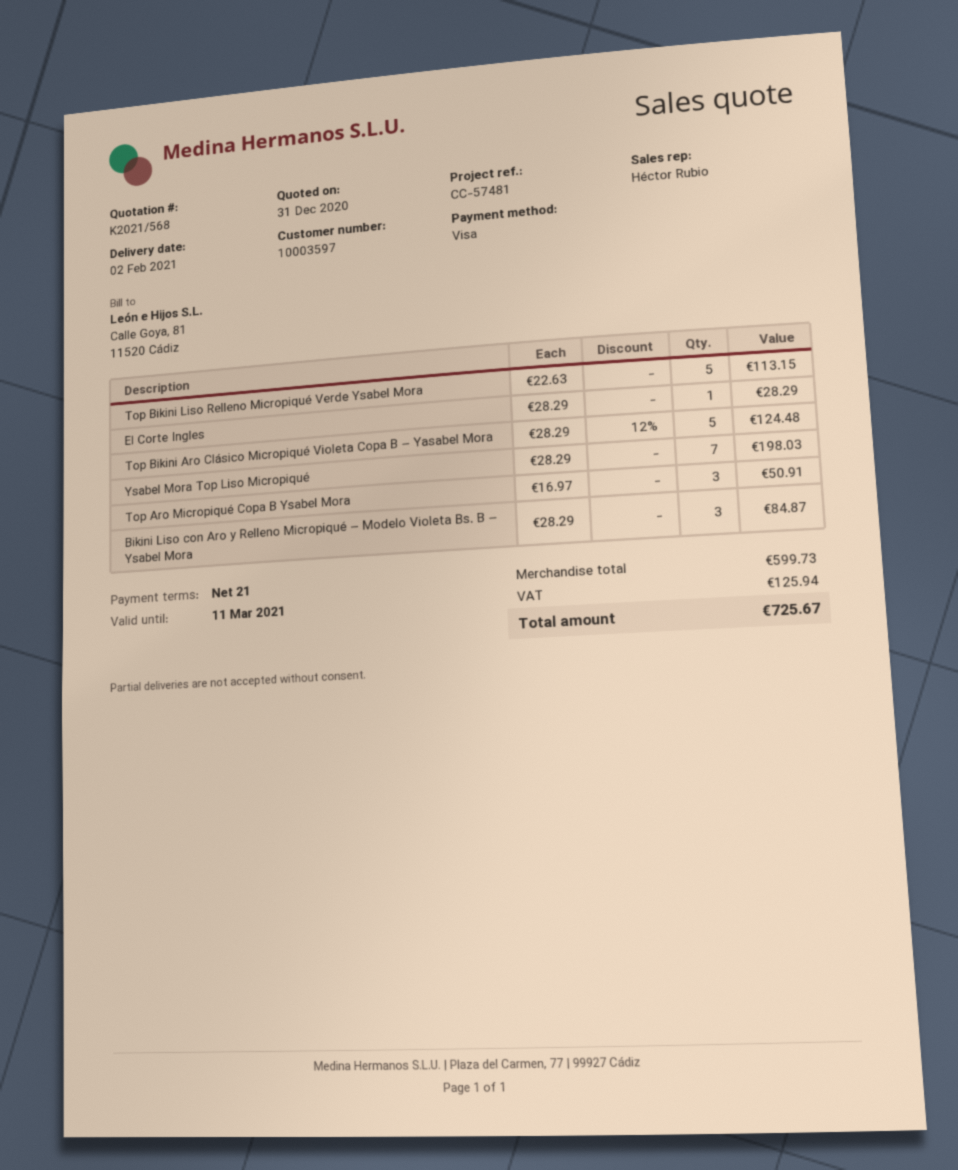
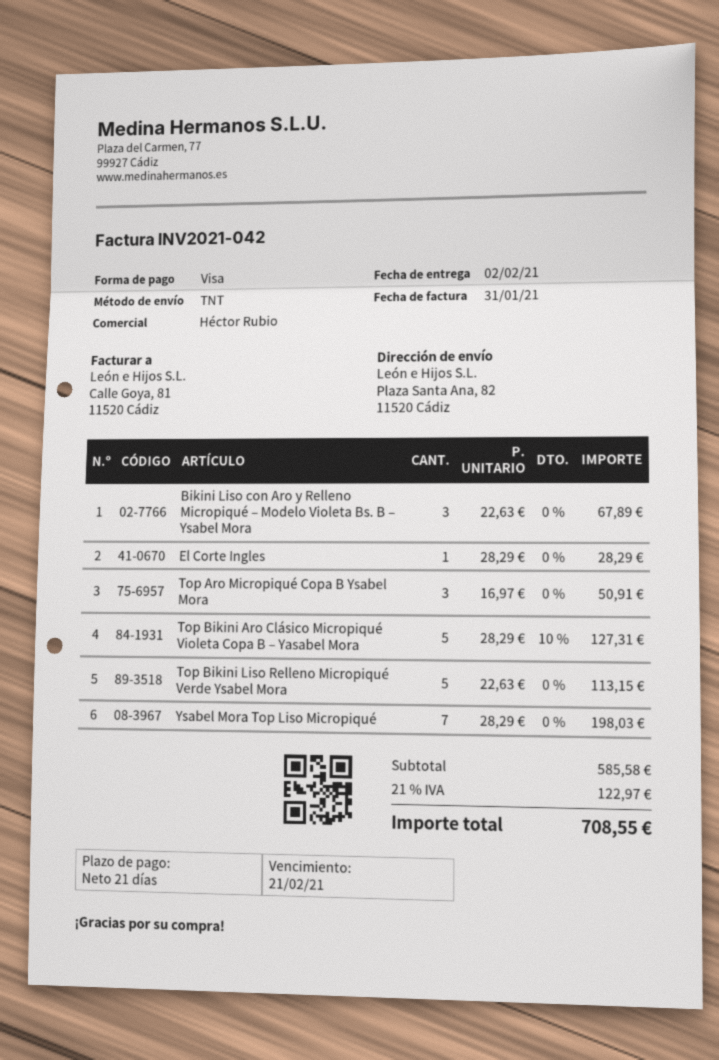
Top Bikini Aro Clásico Micropiqué Violeta Copa B – Yasabel Mora: 5 x 28.29 - 12% = 124.48 -> 5 x 28.29 - 10% = 127.31
Bikini Liso con Aro y Relleno Micropiqué – Modelo Violeta Bs. B – Ysabel Mora: 3 x 28.29 = 84.87 -> 3 x 22.63 = 67.89
subtotal: 599.73 -> 585.58
tax: 125.94 -> 122.97
total: 725.67 -> 708.55

